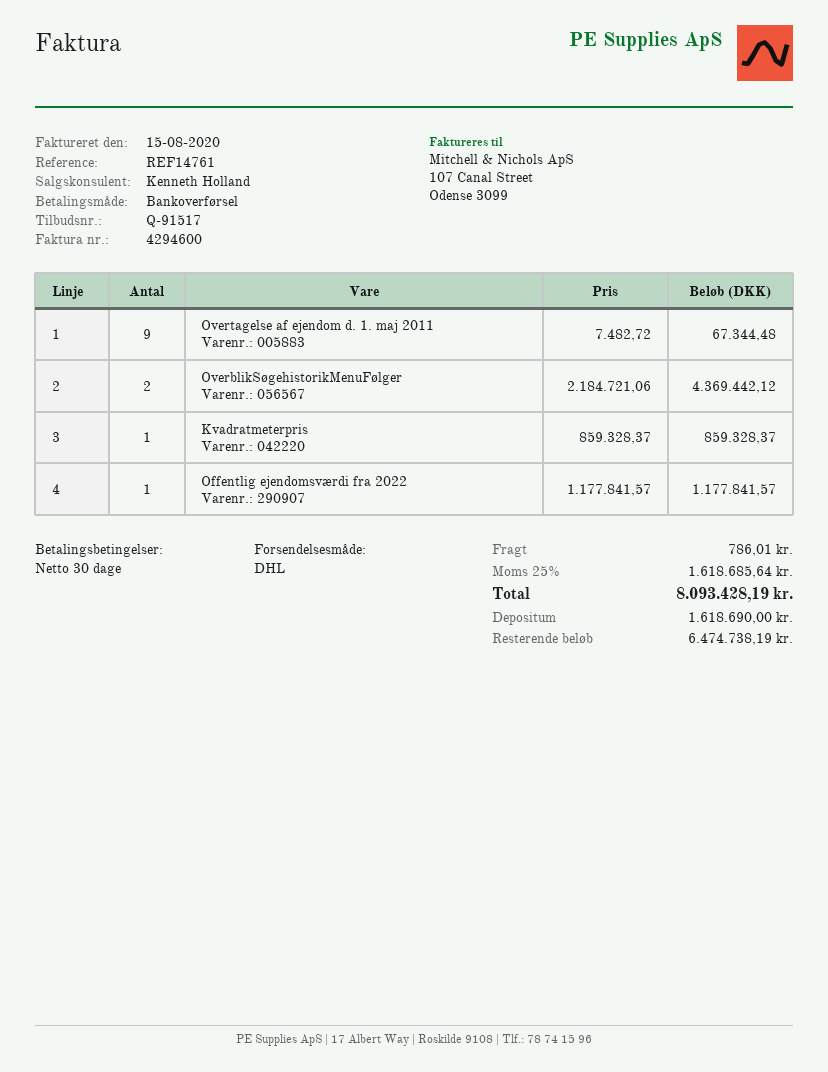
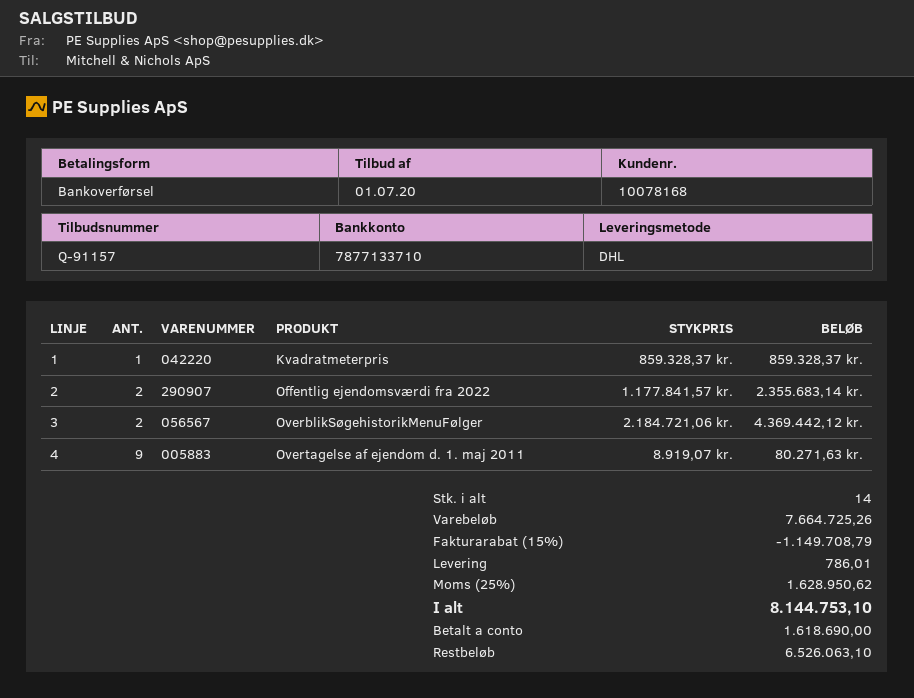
quote number: Q-91517 -> Q-91157
Overtagelse af ejendom d. 1. maj 2011: 9 x 7482.72 = 67344.48 -> 9 x 8919.07 = 80271.63
Offentlig ejendomsværdi fra 2022: 1 x 1177841.57 = 1177841.57 -> 2 x 1177841.57 = 2355683.14
discount: none -> 15% = 1149708.79
tax: 25% = 1618685.64 -> 25% = 1628950.62
total: 8093428.19 -> 8144753.10
balance: 6474738.19 -> 6526063.10

